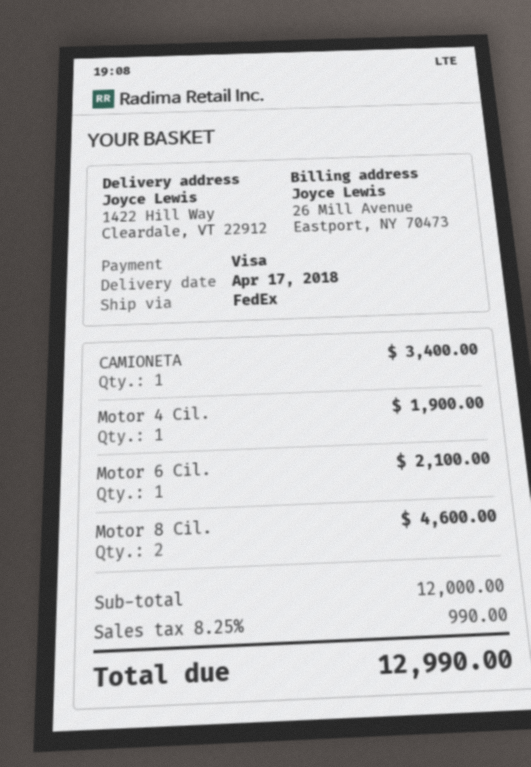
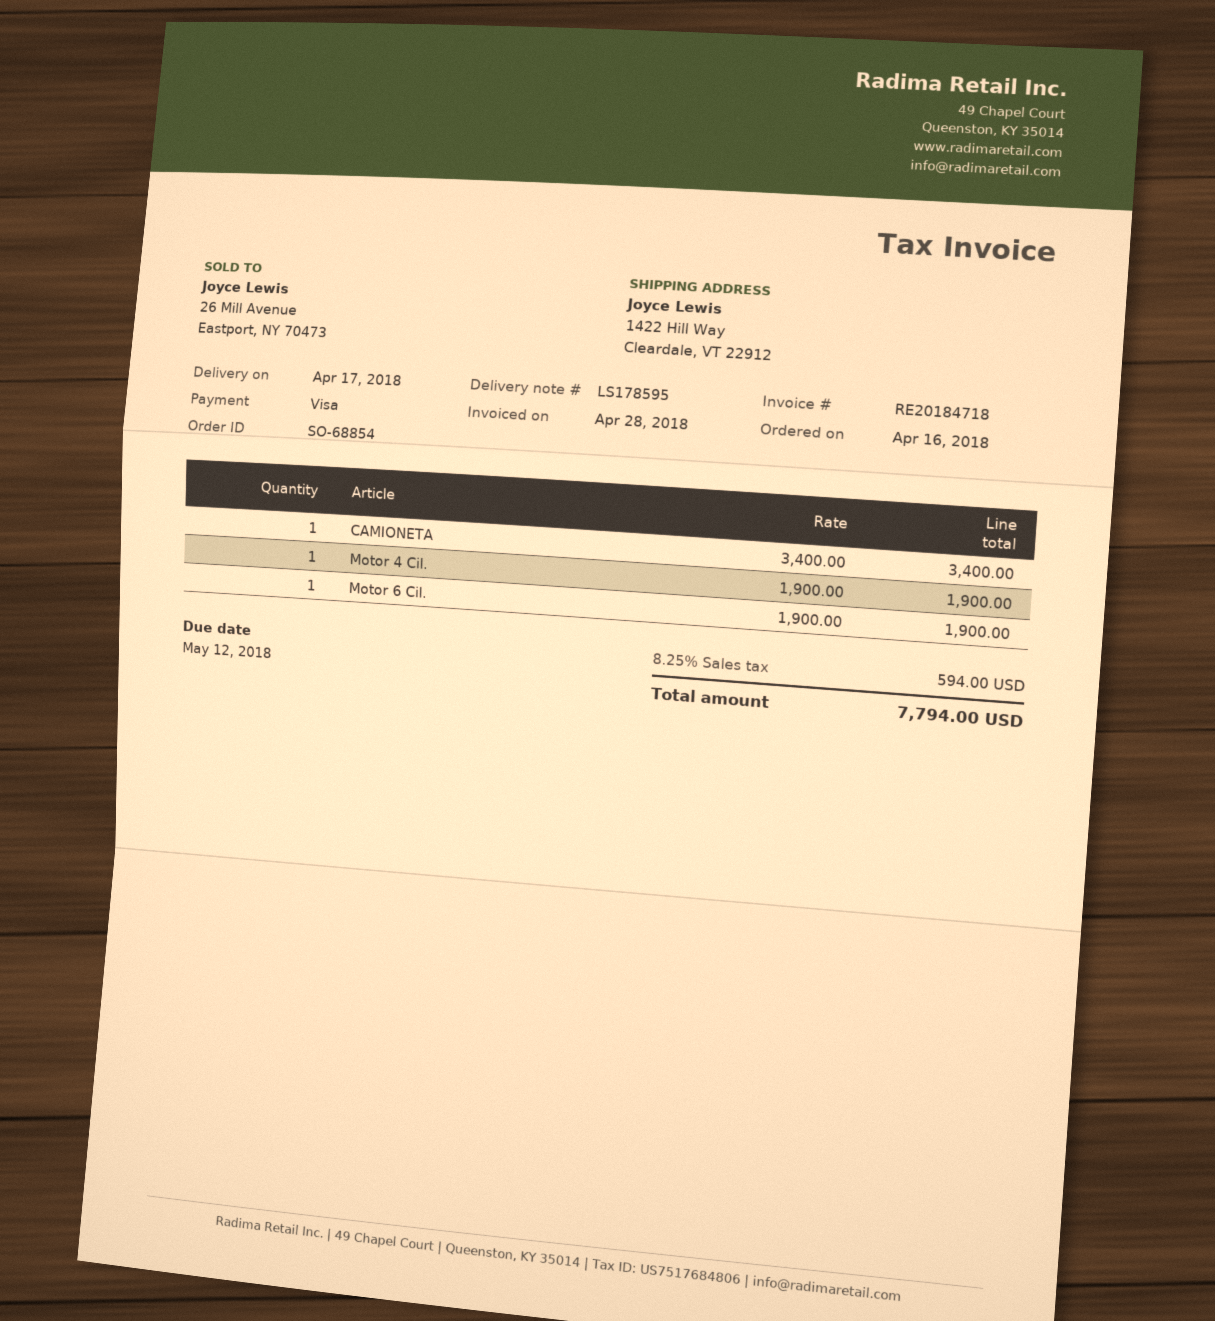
Motor 6 Cil.: 1 for 2100.00 -> 1 for 1900.00
Motor 8 Cil.: 2 for 4600.00 -> none
tax: 8.25% = 990.00 -> 8.25% = 594.00
total: 12990.00 -> 7794.00

